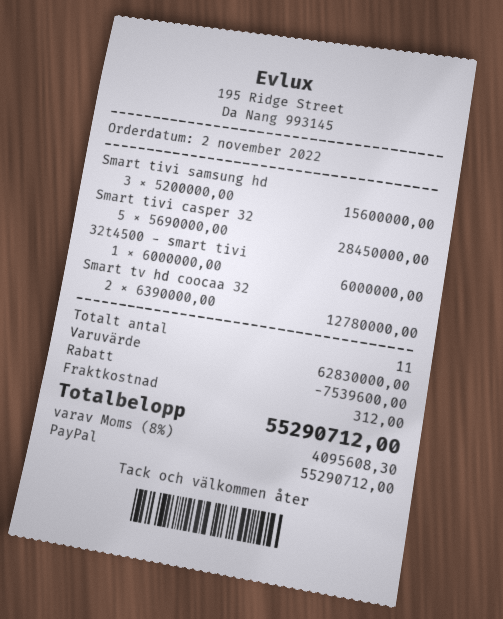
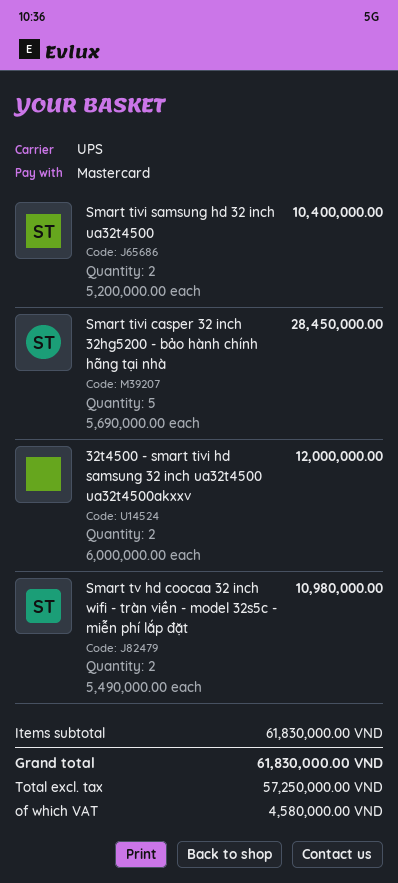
payment method: PayPal -> Mastercard
Smart tivi samsung hd: 3 x 5200000.00 = 15600000.00 -> 2 x 5200000.00 = 10400000.00
32t4500 - smart tivi: 1 x 6000000.00 = 6000000.00 -> 2 x 6000000.00 = 12000000.00
Smart tv hd coocaa 32: 2 x 6390000.00 = 12780000.00 -> 2 x 5490000.00 = 10980000.00
subtotal: 62830000.00 -> 61830000.00
discount: 7539600.00 -> none
shipping: 312.00 -> none
tax: 4095608.30 -> 4580000.00
total: 55290712.00 -> 61830000.00

